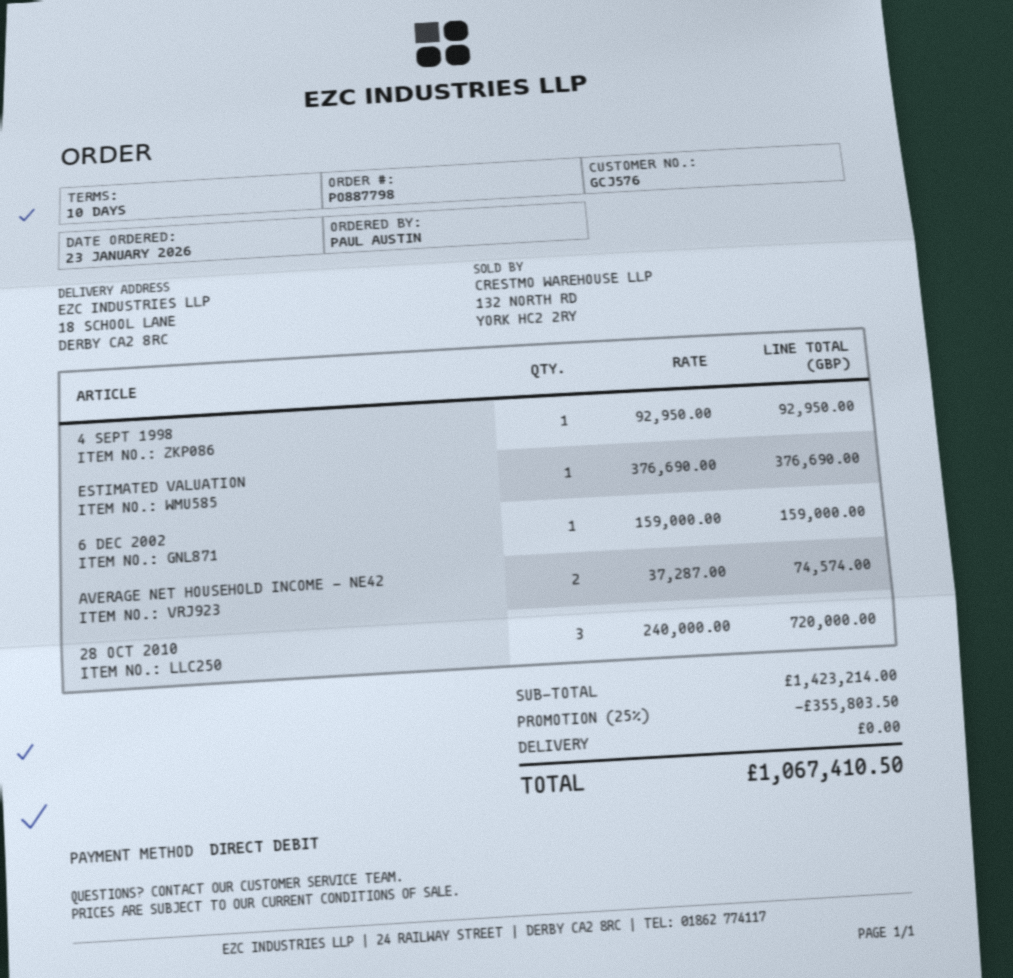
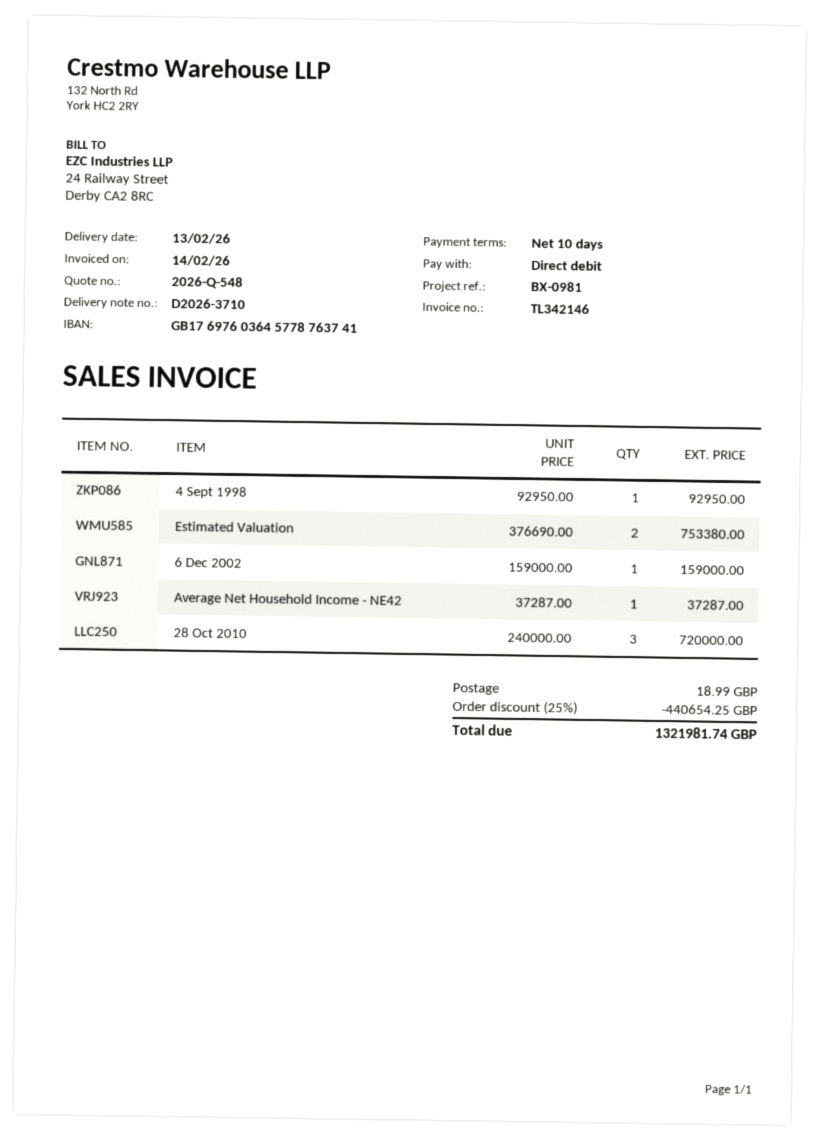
ESTIMATED VALUATION: 1 x 376690.00 = 376690.00 -> 2 x 376690.00 = 753380.00
AVERAGE NET HOUSEHOLD INCOME - NE42: 2 x 37287.00 = 74574.00 -> 1 x 37287.00 = 37287.00
discount: 25% = 355803.50 -> 25% = 440654.25
shipping: 0.00 -> 18.99
total: 1067410.50 -> 1321981.74

